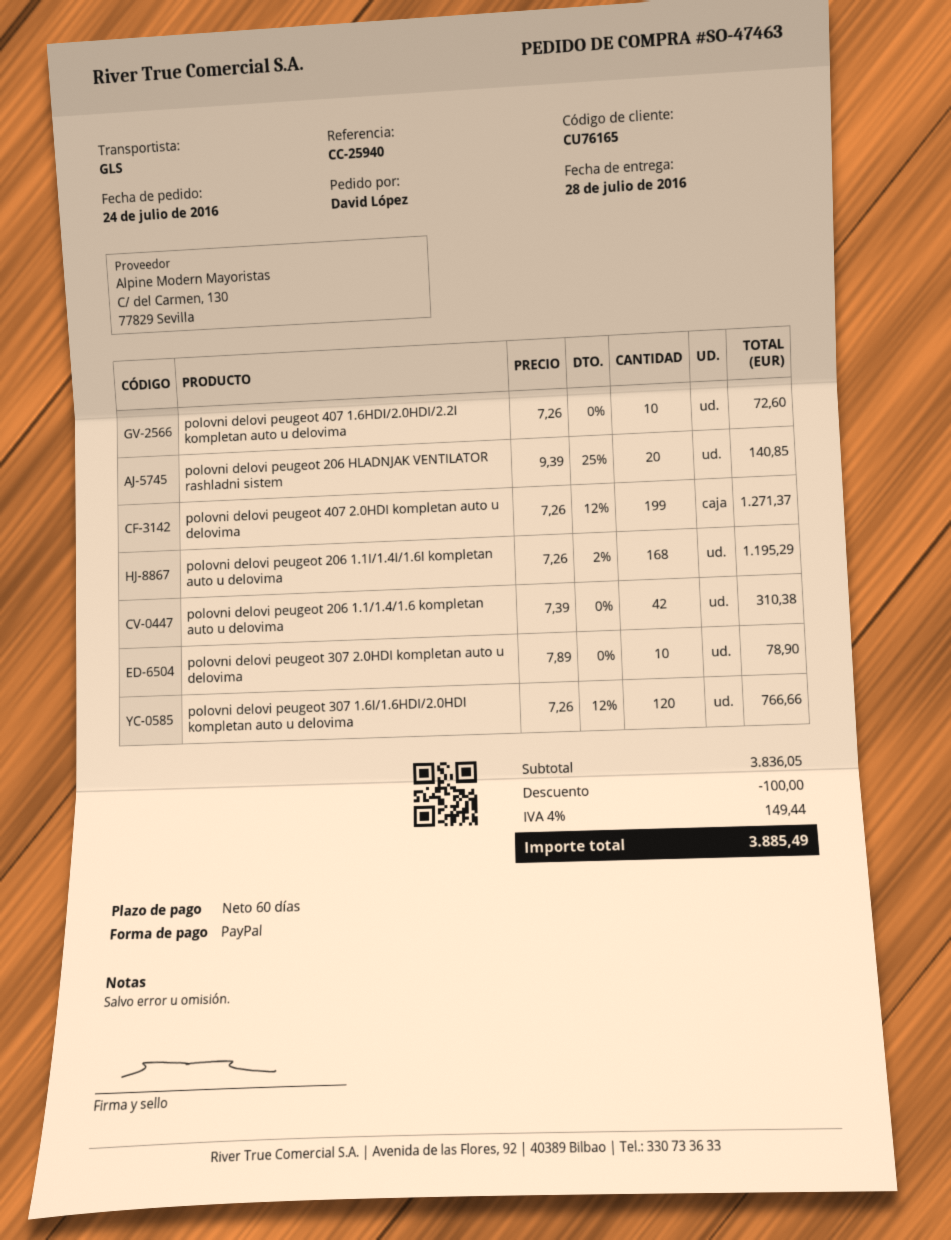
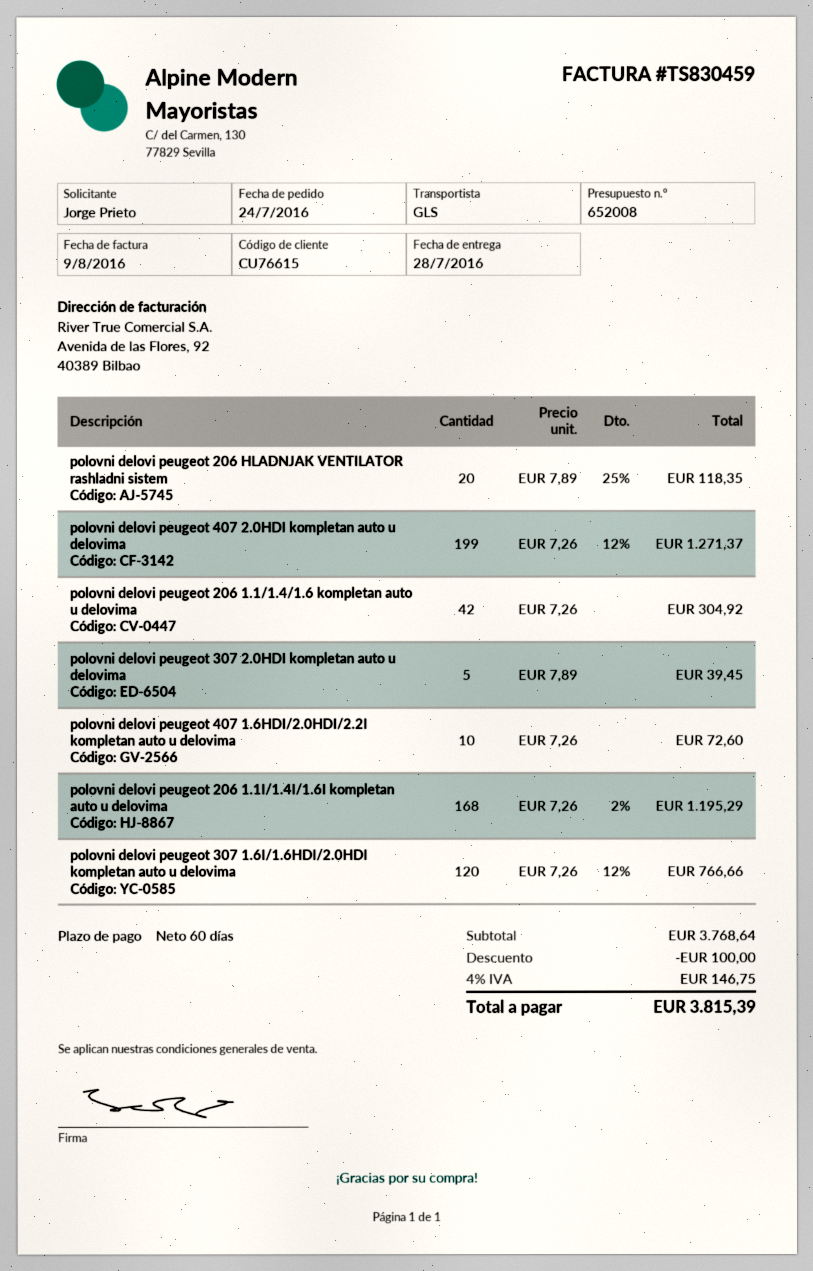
customer number: CU76165 -> CU76615
ordered by: David López -> Jorge Prieto
polovni delovi peugeot 206 HLADNJAK VENTILATOR rashladni sistem: 20 x 9.39 - 25% = 140.85 -> 20 x 7.89 - 25% = 118.35
polovni delovi peugeot 206 1.1/1.4/1.6 kompletan auto u delovima: 42 x 7.39 = 310.38 -> 42 x 7.26 = 304.92
polovni delovi peugeot 307 2.0HDI kompletan auto u delovima: 10 x 7.89 = 78.90 -> 5 x 7.89 = 39.45
subtotal: 3836.05 -> 3768.64
tax: 4% = 149.44 -> 4% = 146.75
total: 3885.49 -> 3815.39

